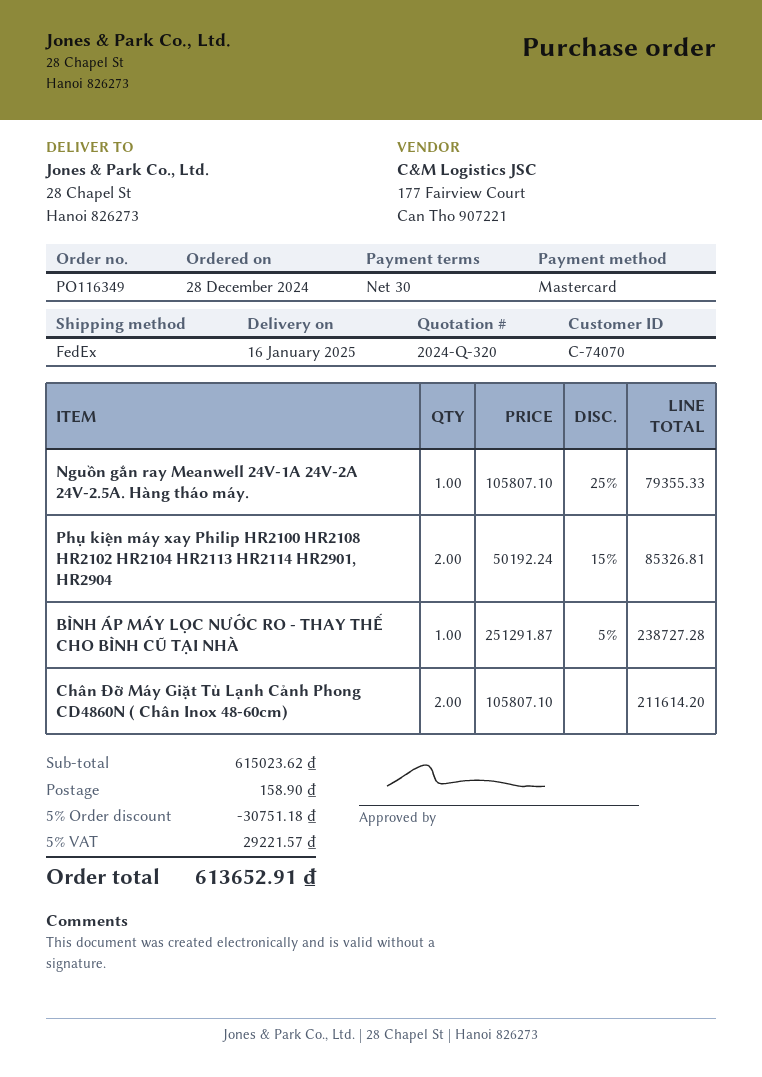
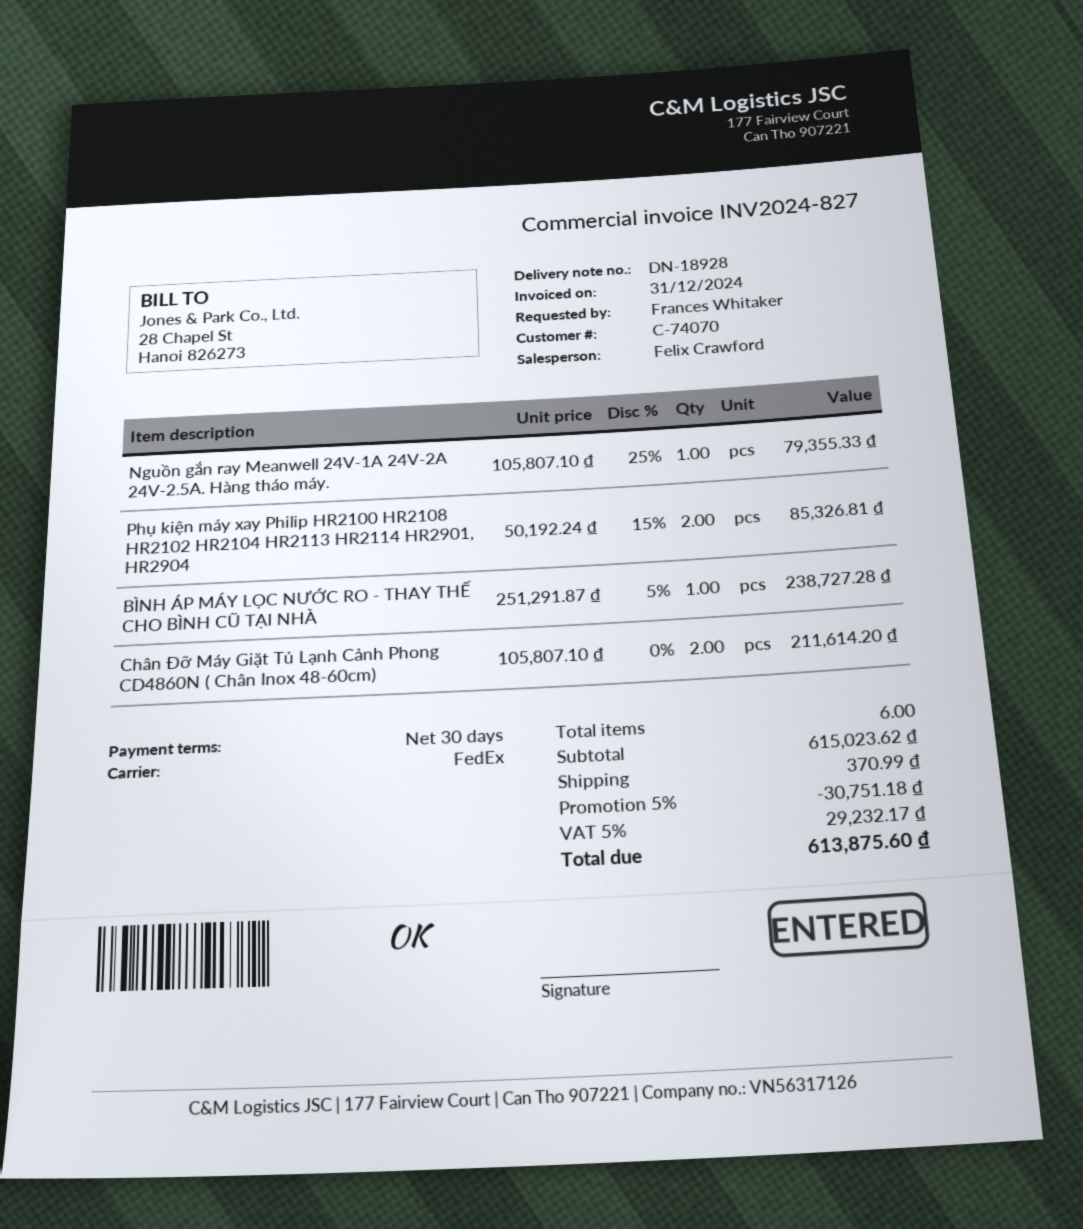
shipping: 158.90 -> 370.99
tax: 5% = 29221.57 -> 5% = 29232.17
total: 613652.91 -> 613875.60

